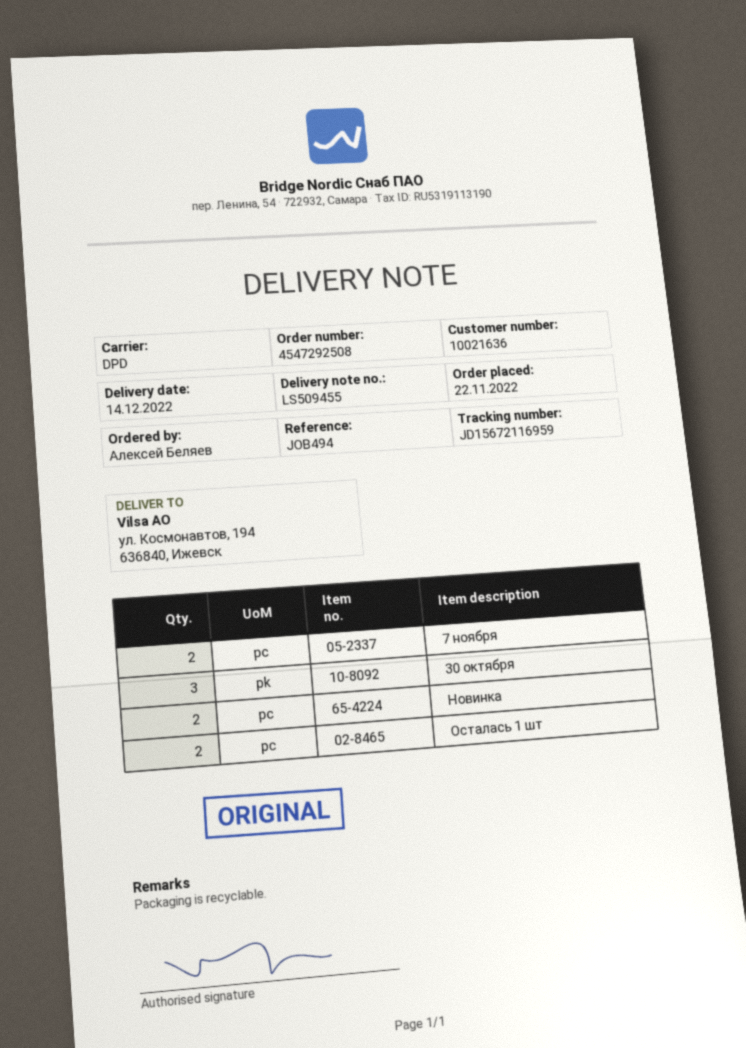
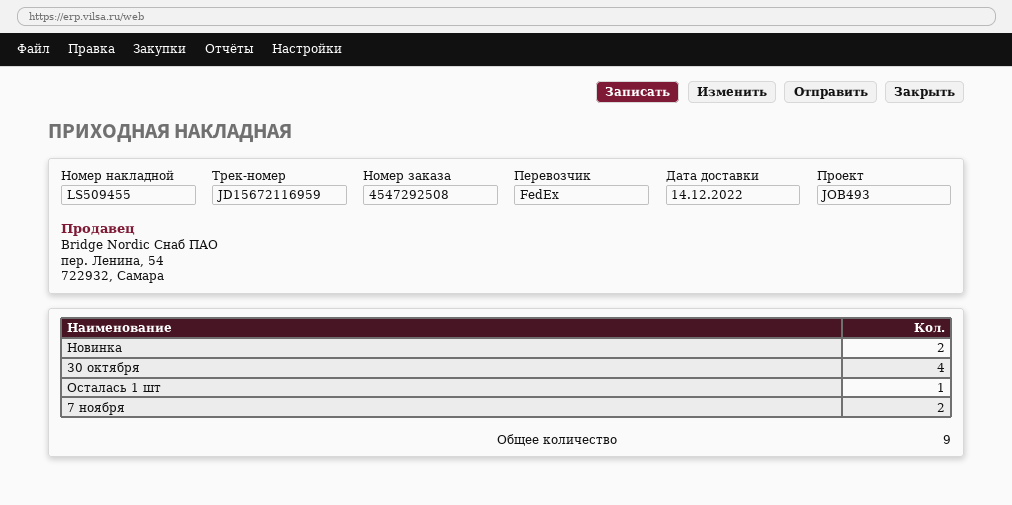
reference: JOB494 -> JOB493
shipping method: DPD -> FedEx
30 октября: 3 -> 4
Осталась 1 шт: 2 -> 1

